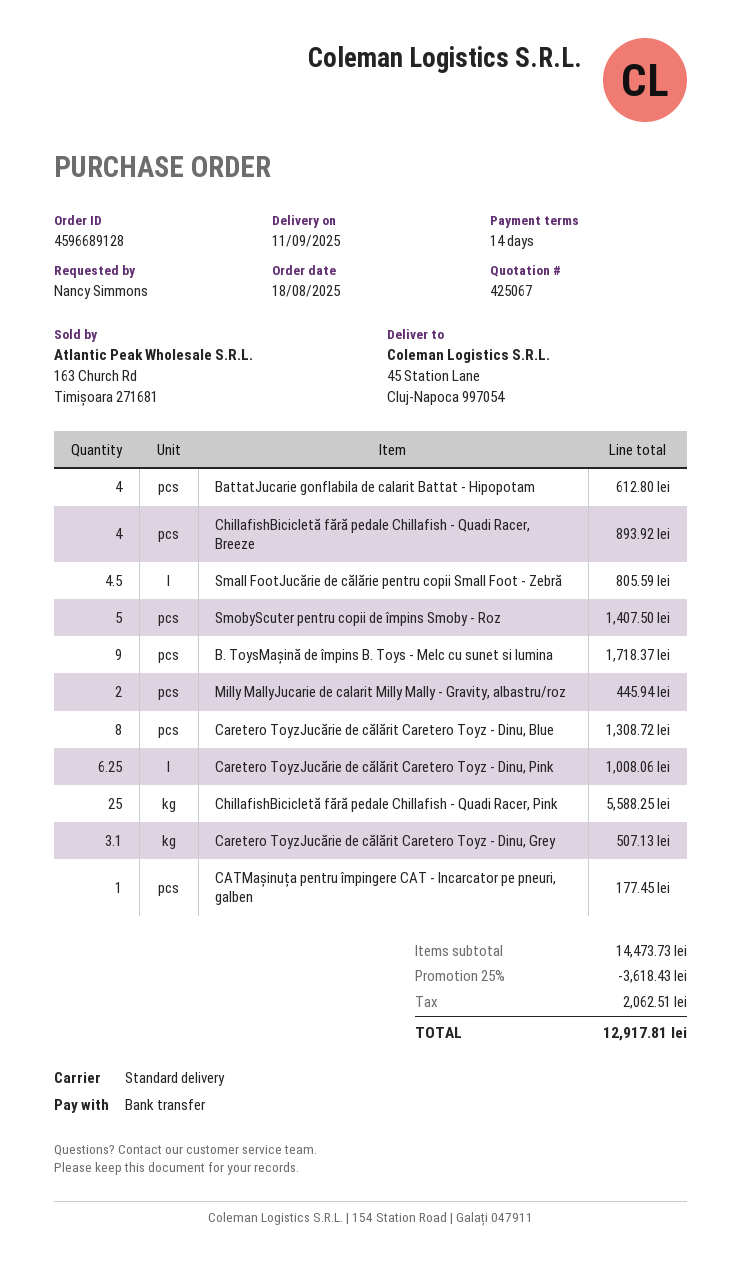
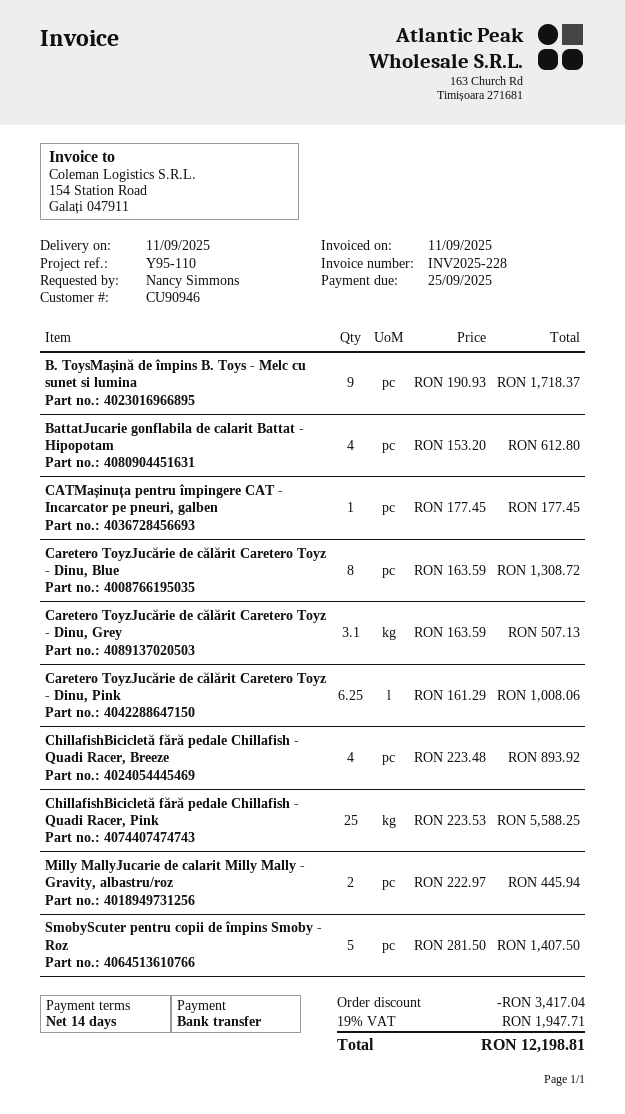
Small FootJucărie de călărie pentru copii Small Foot - Zebră: 4.5 for 805.59 -> none
discount: 3618.43 -> 3417.04
tax: 2062.51 -> 1947.71
total: 12917.81 -> 12198.81

